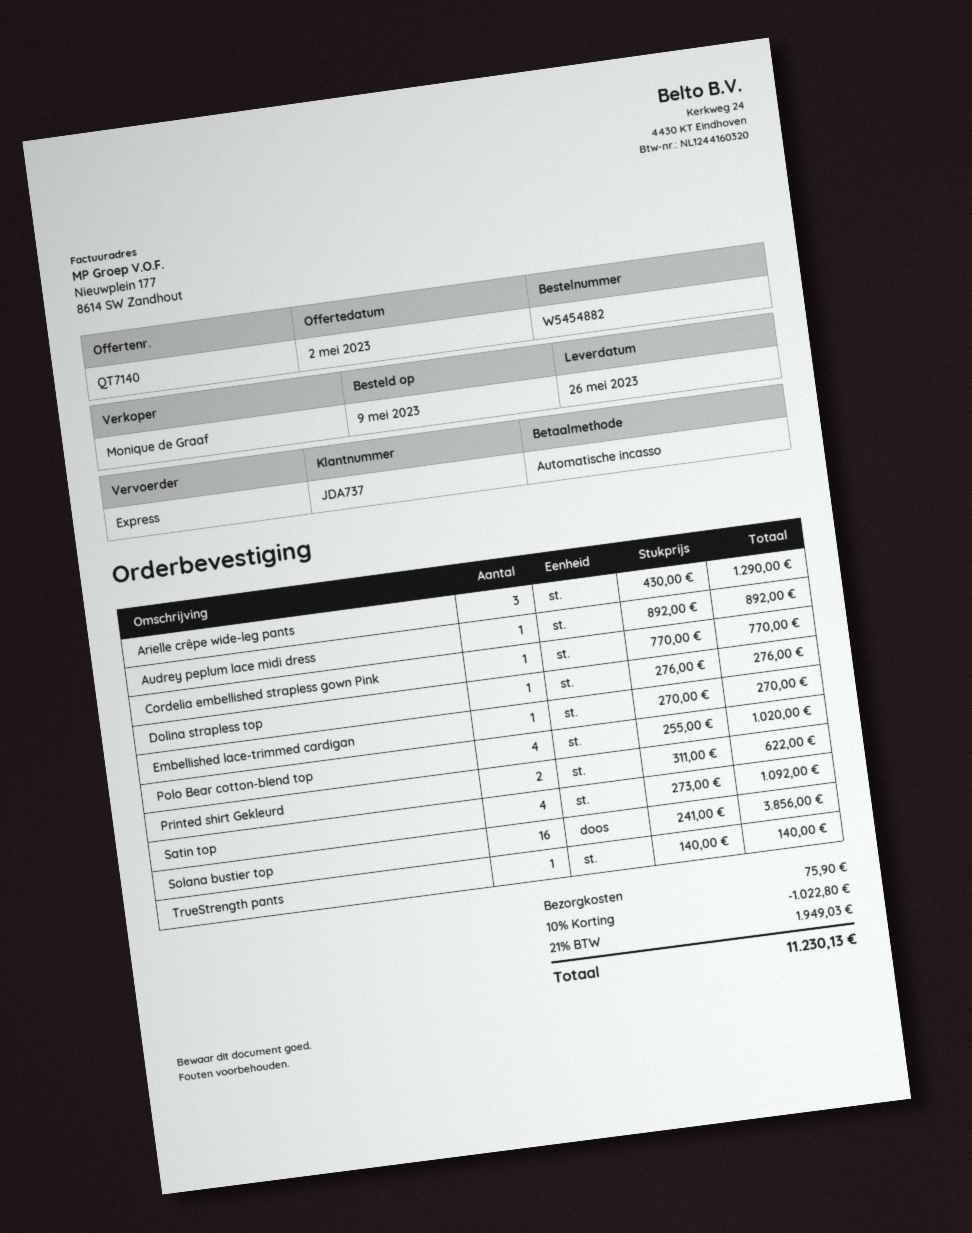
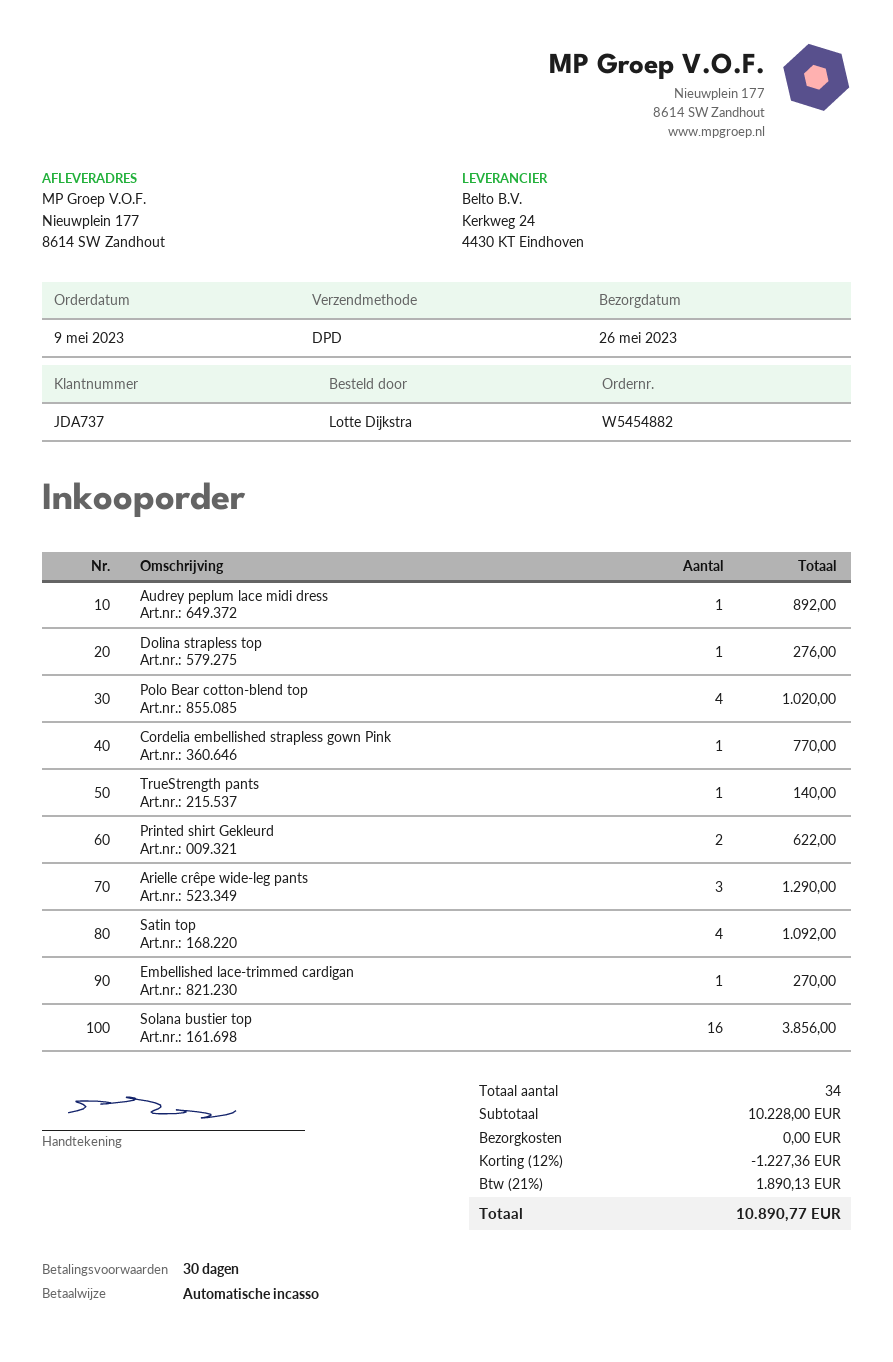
shipping method: express -> DPD
discount: 10% = 1022.80 -> 12% = 1227.36
shipping: 75.90 -> 0.00
tax: 21% = 1949.03 -> 21% = 1890.13
total: 11230.13 -> 10890.77

